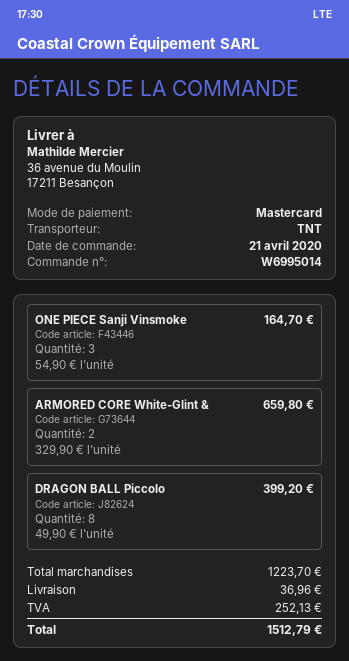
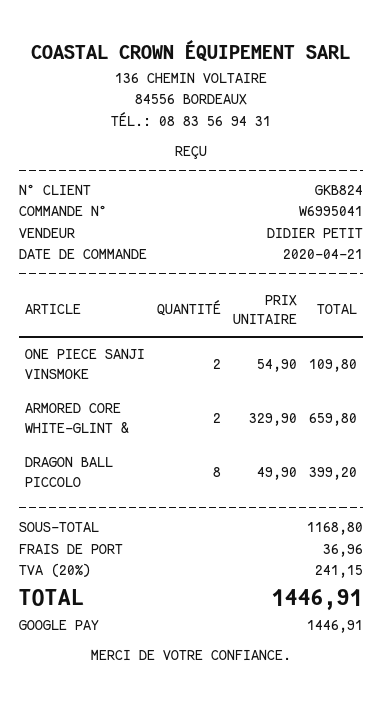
order number: W6995014 -> W6995041
payment method: Mastercard -> Google Pay
ONE PIECE Sanji Vinsmoke: 3 x 54.90 = 164.70 -> 2 x 54.90 = 109.80
subtotal: 1223.70 -> 1168.80
tax: 252.13 -> 241.15
total: 1512.79 -> 1446.91

